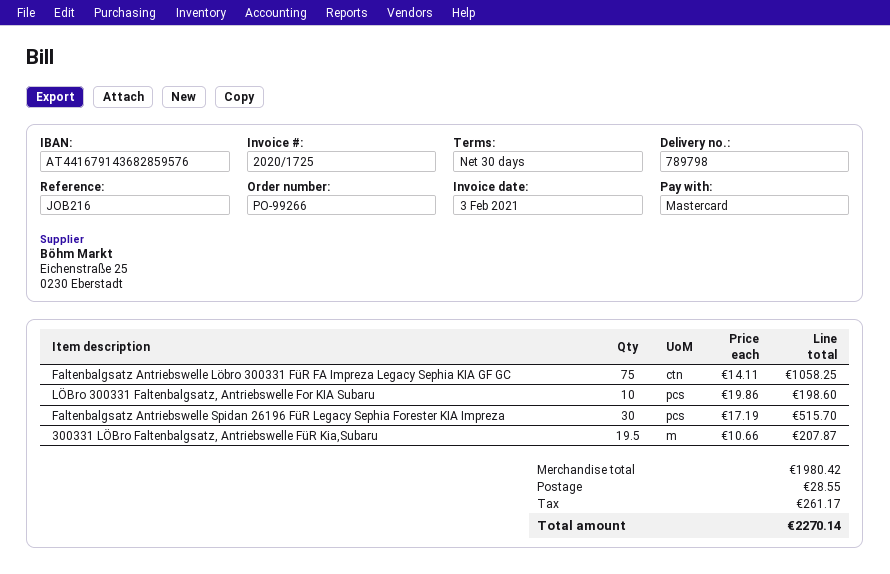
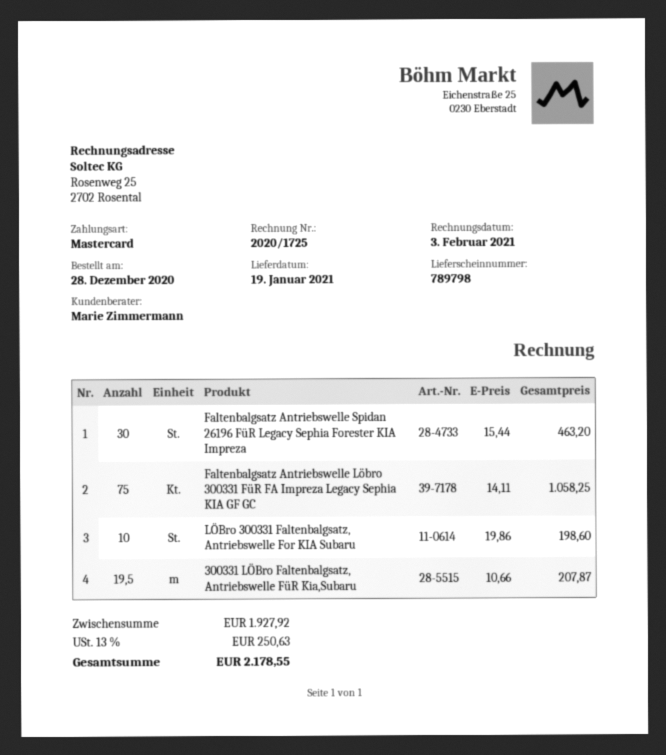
Faltenbalgsatz Antriebswelle Spidan 26196 FüR Legacy Sephia Forester KIA Impreza: 30 x 17.19 = 515.70 -> 30 x 15.44 = 463.20
subtotal: 1980.42 -> 1927.92
shipping: 28.55 -> none
tax: 261.17 -> 250.63
total: 2270.14 -> 2178.55

